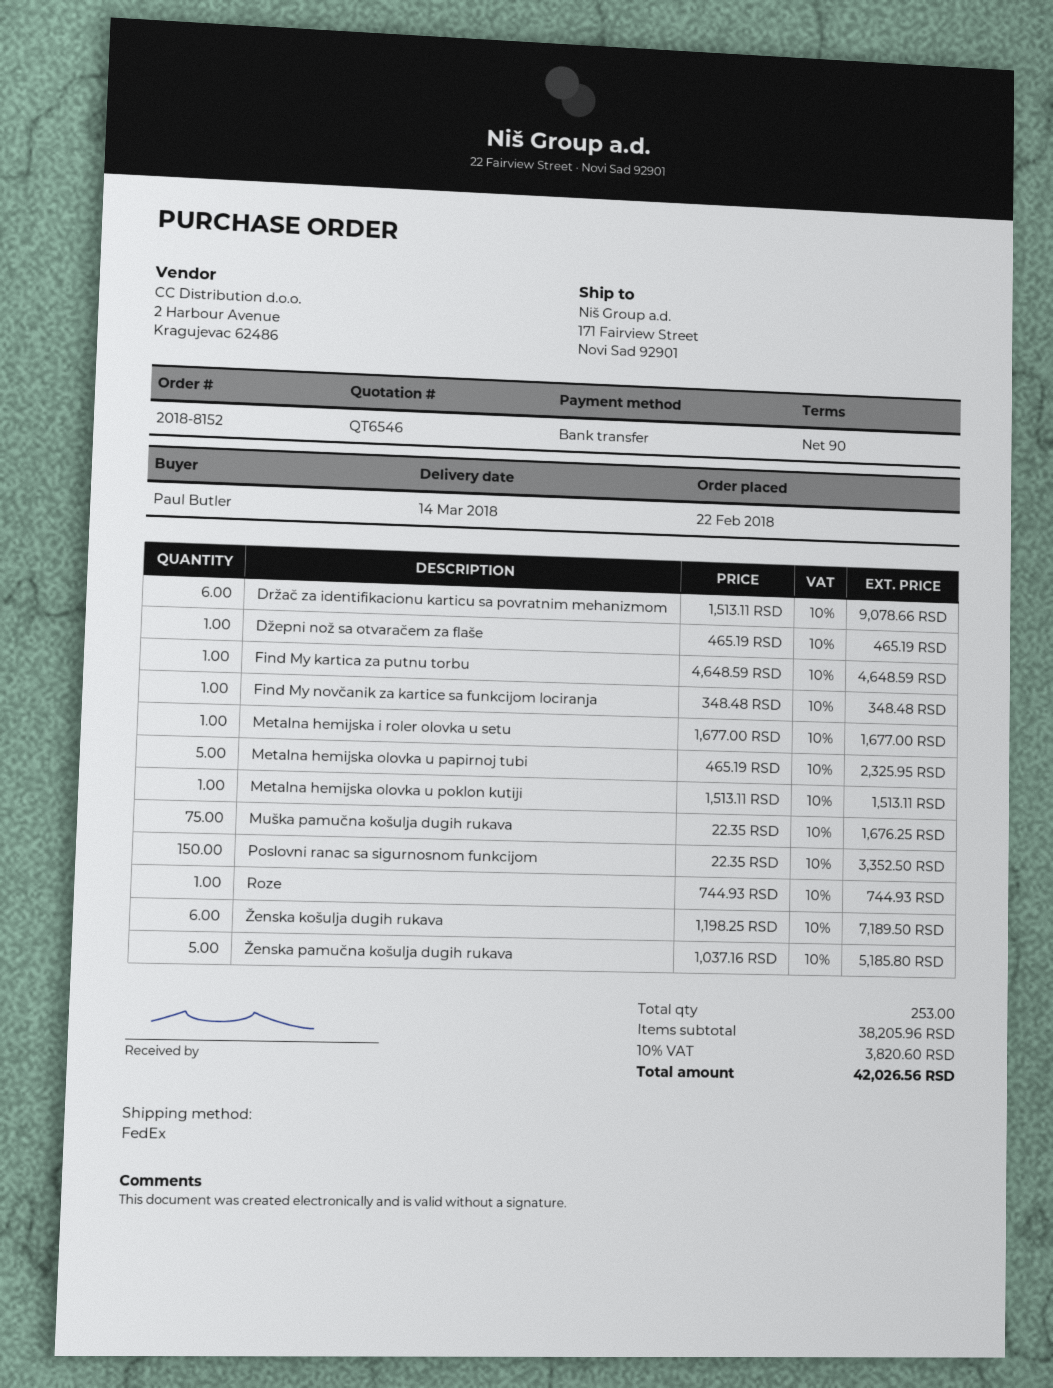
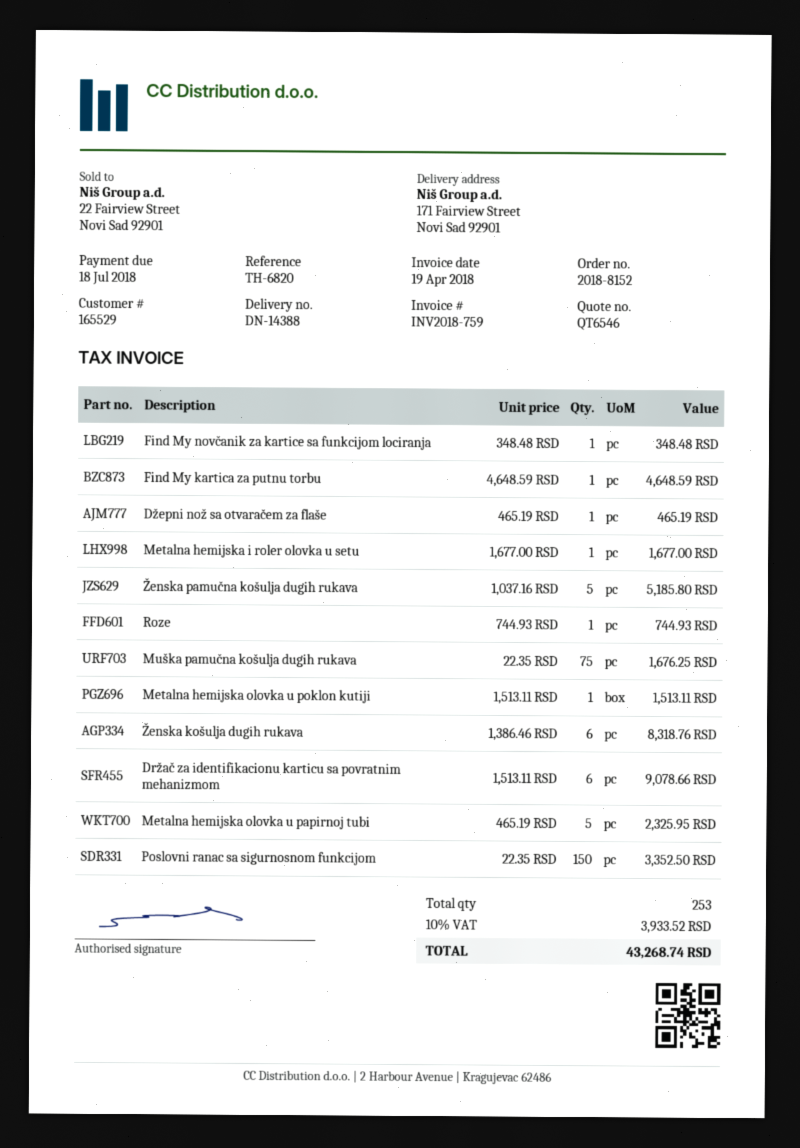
Ženska košulja dugih rukava: 6 x 1198.25 = 7189.50 -> 6 x 1386.46 = 8318.76
tax: 10% = 3820.60 -> 10% = 3933.52
total: 42026.56 -> 43268.74

